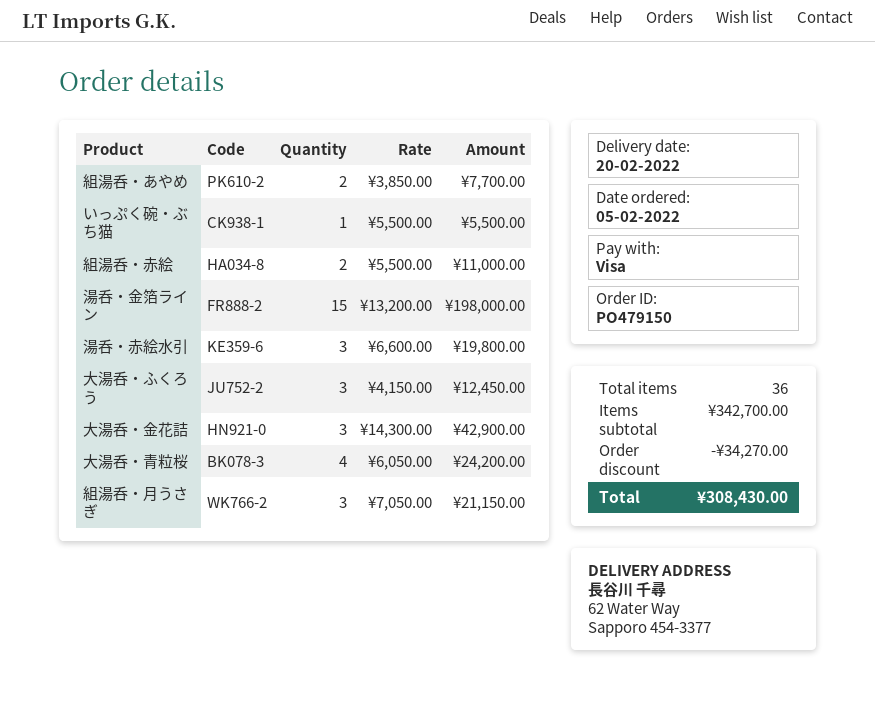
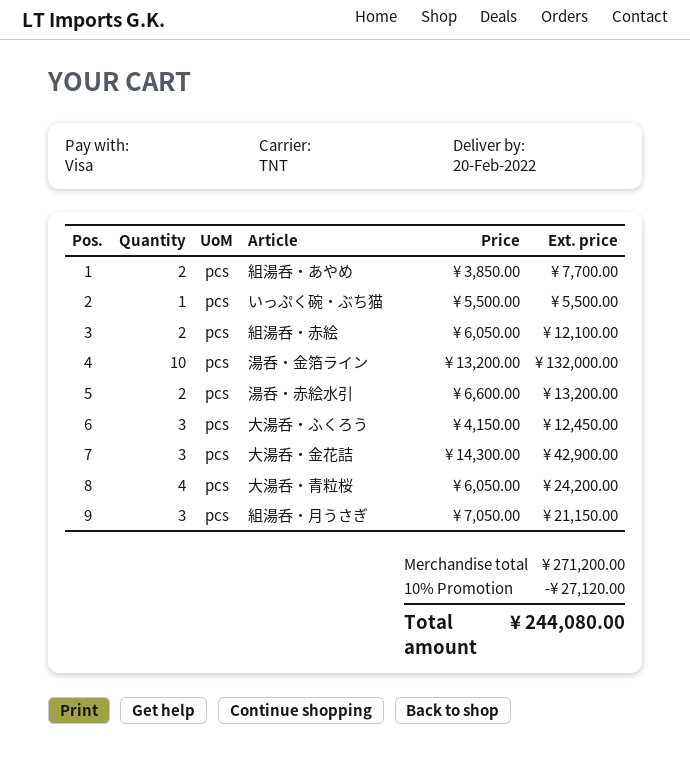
組湯呑・赤絵: 2 x 5500.00 = 11000.00 -> 2 x 6050.00 = 12100.00
湯呑・金箔ライン: 15 x 13200.00 = 198000.00 -> 10 x 13200.00 = 132000.00
湯呑・赤絵水引: 3 x 6600.00 = 19800.00 -> 2 x 6600.00 = 13200.00
subtotal: 342700.00 -> 271200.00
discount: 34270.00 -> 27120.00
total: 308430.00 -> 244080.00

